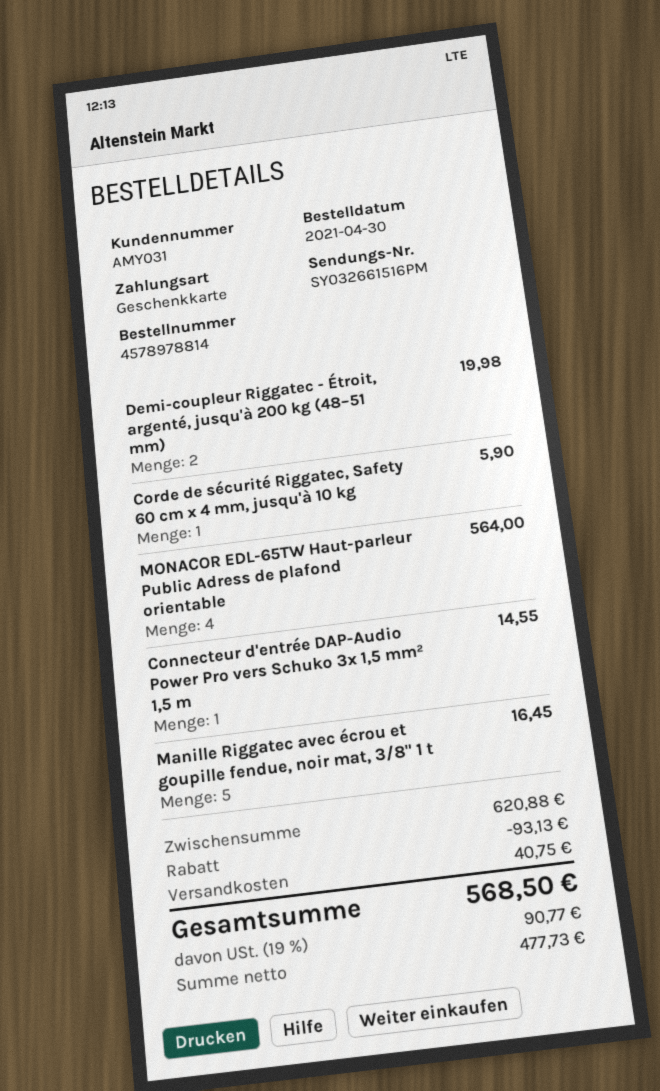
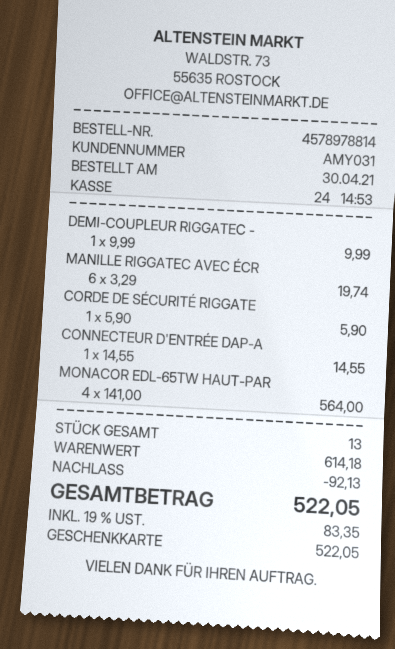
Demi-coupleur Riggatec - Étroit, argenté, jusqu'à 200 kg (48–51 mm): 2 for 19.98 -> 1 for 9.99
Manille Riggatec avec écrou et goupille fendue, noir mat, 3/8" 1 t: 5 for 16.45 -> 6 for 19.74
subtotal: 620.88 -> 614.18
discount: 93.13 -> 92.13
shipping: 40.75 -> none
tax: 19% = 90.77 -> 19% = 83.35
total: 568.50 -> 522.05

